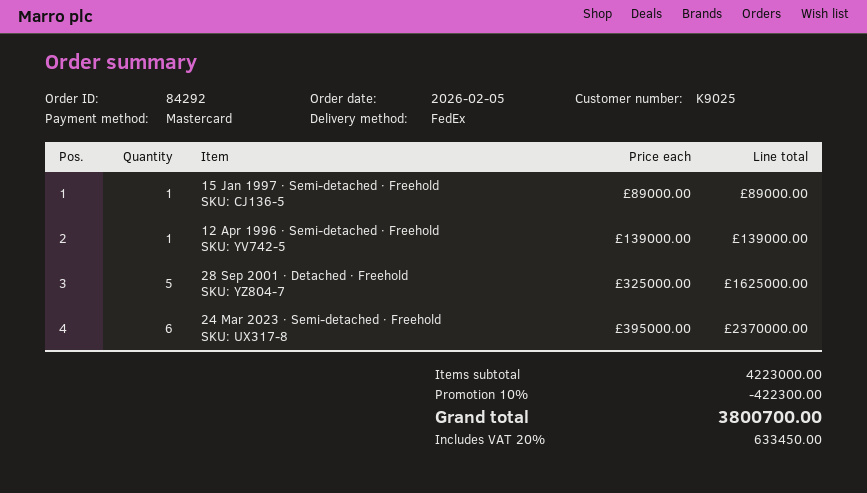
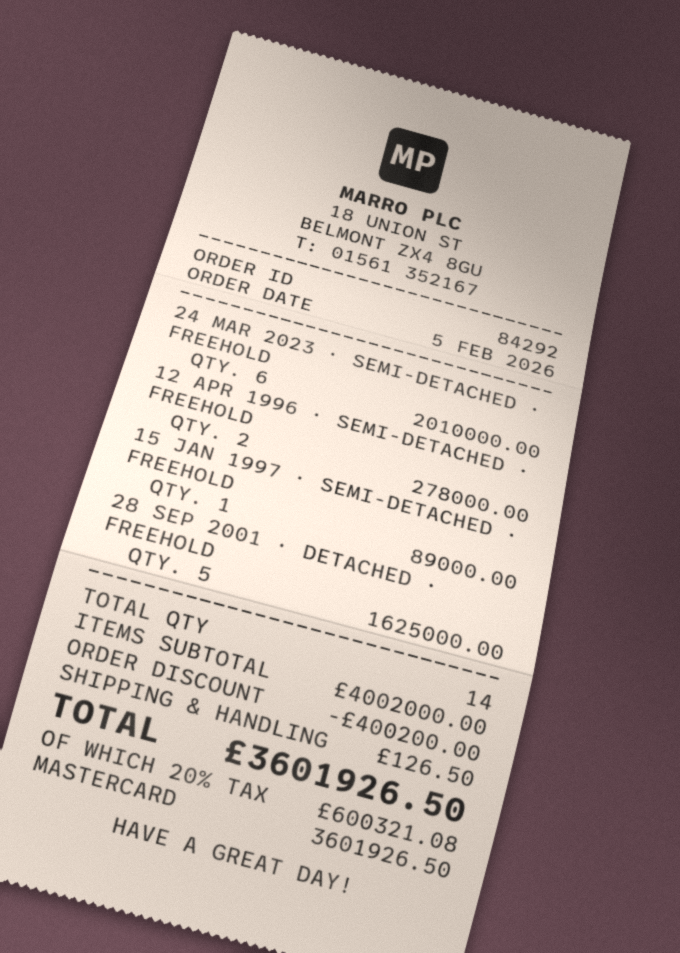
12 Apr 1996 · Semi-detached · Freehold: 1 for 139000.00 -> 2 for 278000.00
24 Mar 2023 · Semi-detached · Freehold: 6 for 2370000.00 -> 6 for 2010000.00
subtotal: 4223000.00 -> 4002000.00
discount: 422300.00 -> 400200.00
shipping: none -> 126.50
tax: 20% = 633450.00 -> 20% = 600321.08
total: 3800700.00 -> 3601926.50

